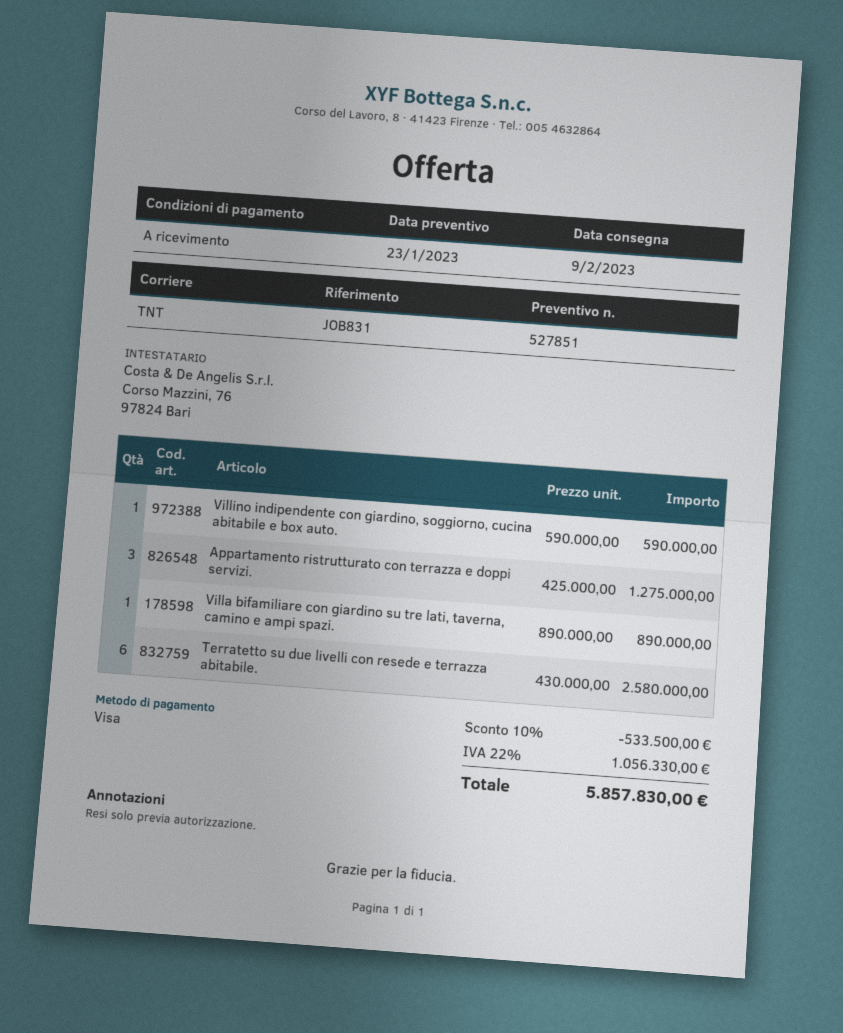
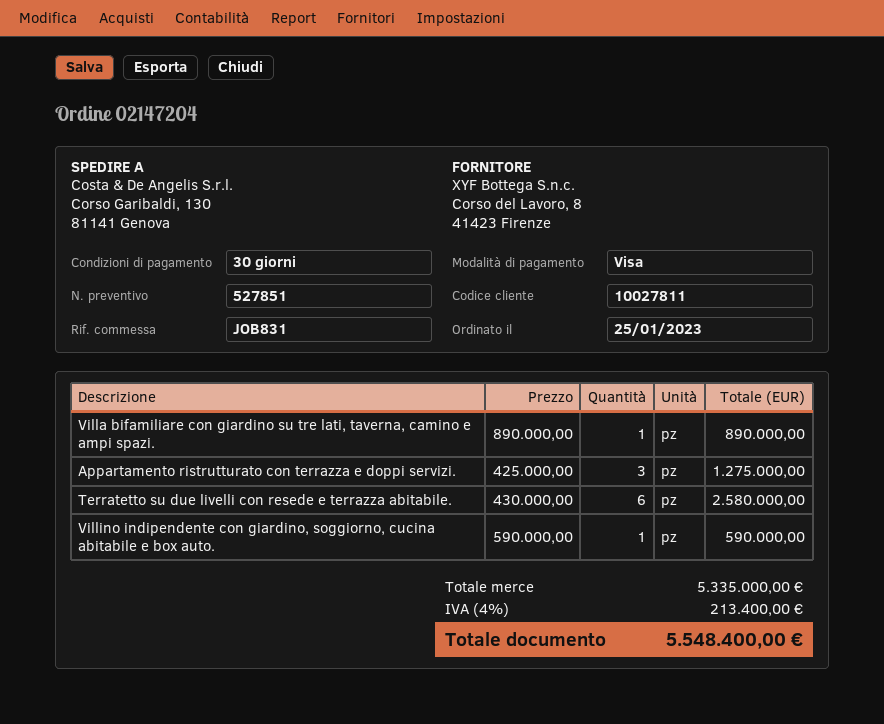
payment terms: on receipt -> 30 days
discount: 10% = 533500.00 -> none
tax: 22% = 1056330.00 -> 4% = 213400.00
total: 5857830.00 -> 5548400.00

